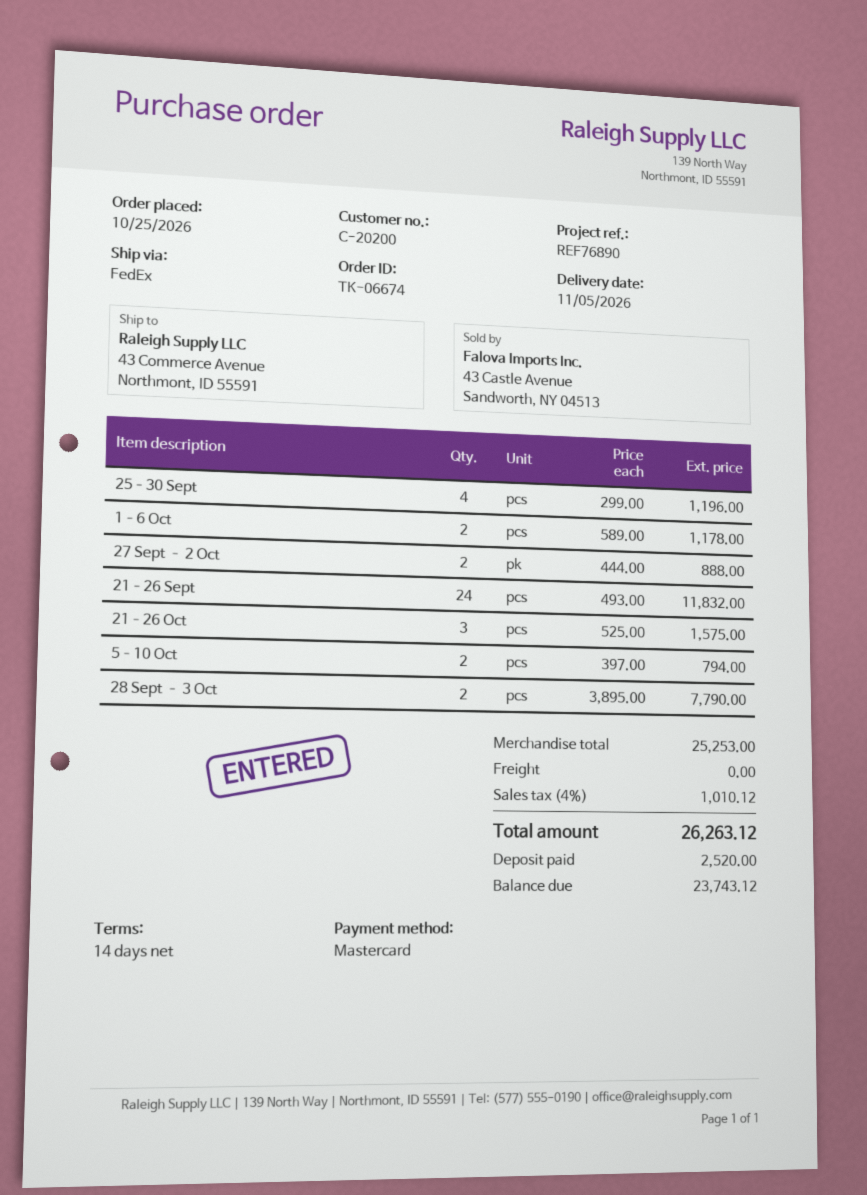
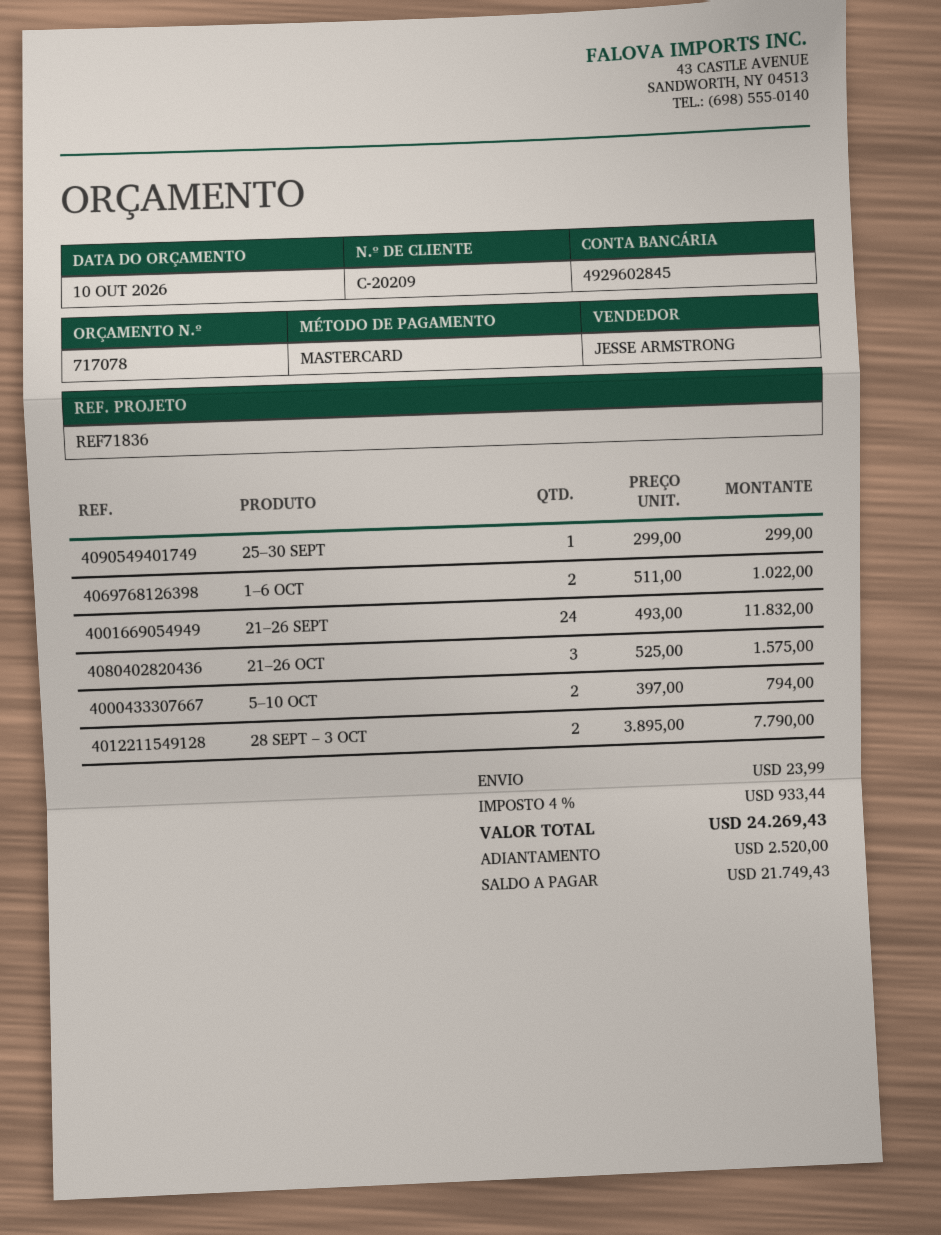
customer number: C-20200 -> C-20209
reference: REF76890 -> REF71836
25–30 Sept: 4 x 299.00 = 1196.00 -> 1 x 299.00 = 299.00
1–6 Oct: 2 x 589.00 = 1178.00 -> 2 x 511.00 = 1022.00
27 Sept – 2 Oct: 2 x 444.00 = 888.00 -> none
shipping: 0.00 -> 23.99
tax: 4% = 1010.12 -> 4% = 933.44
total: 26263.12 -> 24269.43
balance: 23743.12 -> 21749.43

